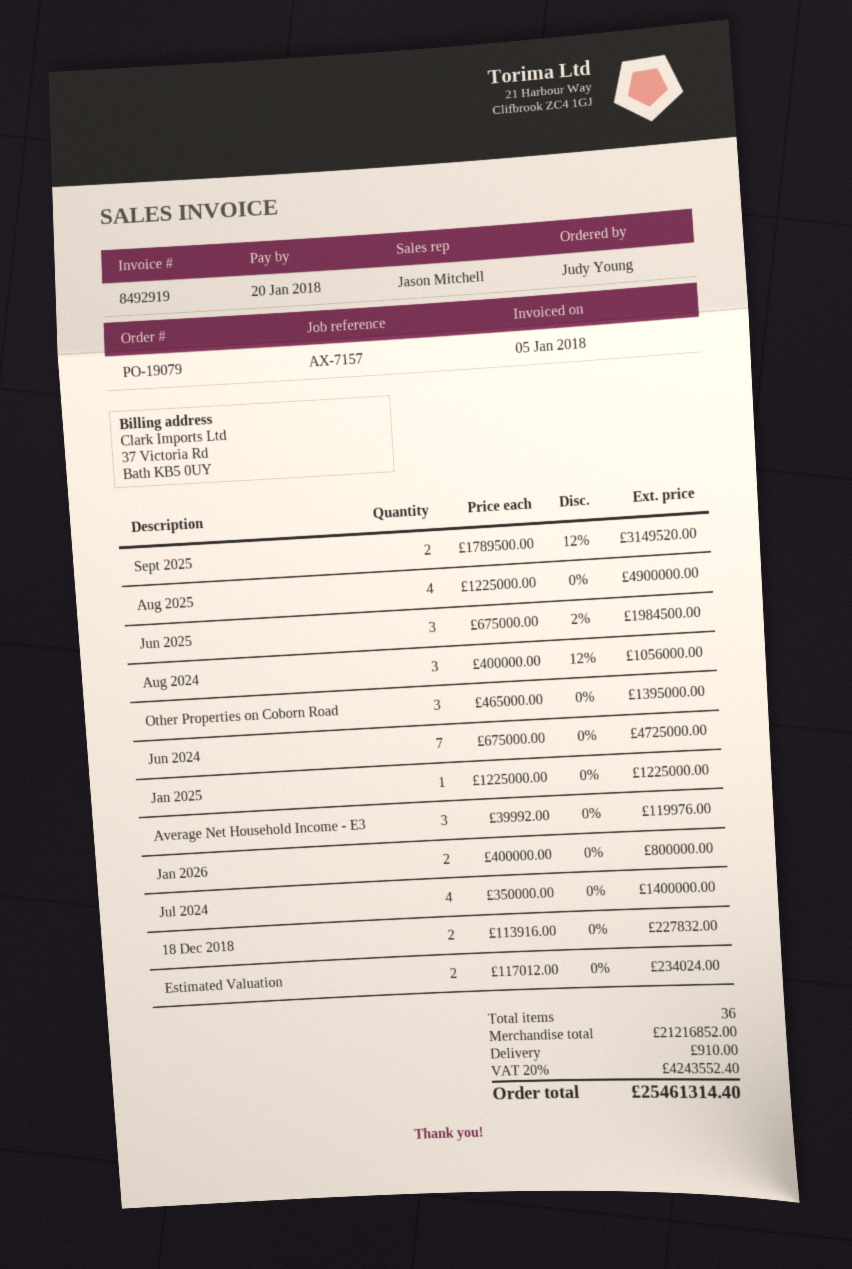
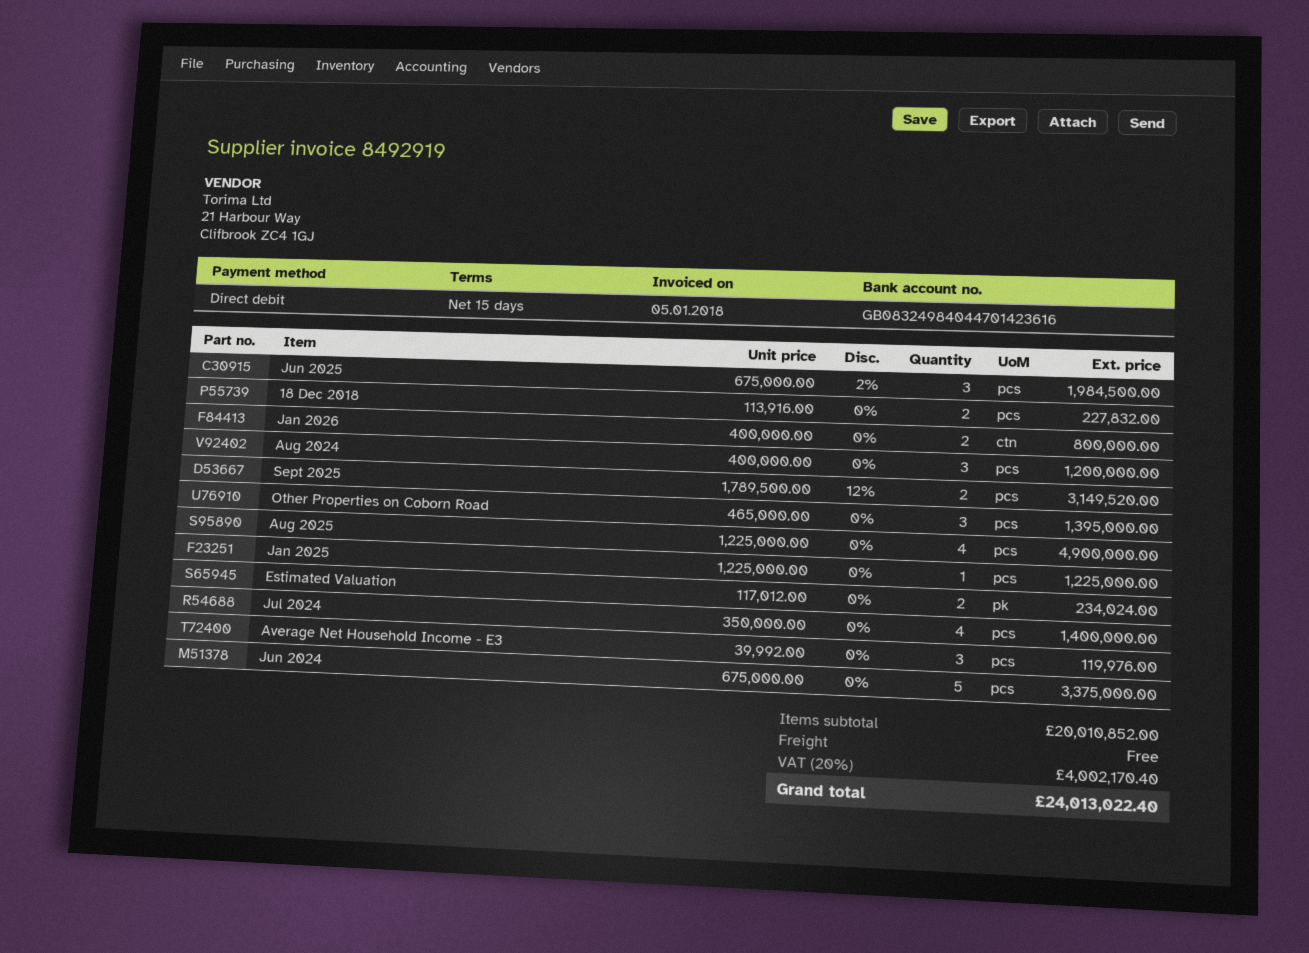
Aug 2024: 3 x 400000.00 - 12% = 1056000.00 -> 3 x 400000.00 = 1200000.00
Jun 2024: 7 x 675000.00 = 4725000.00 -> 5 x 675000.00 = 3375000.00
subtotal: 21216852.00 -> 20010852.00
shipping: 910.00 -> 0.00
tax: 20% = 4243552.40 -> 20% = 4002170.40
total: 25461314.40 -> 24013022.40

